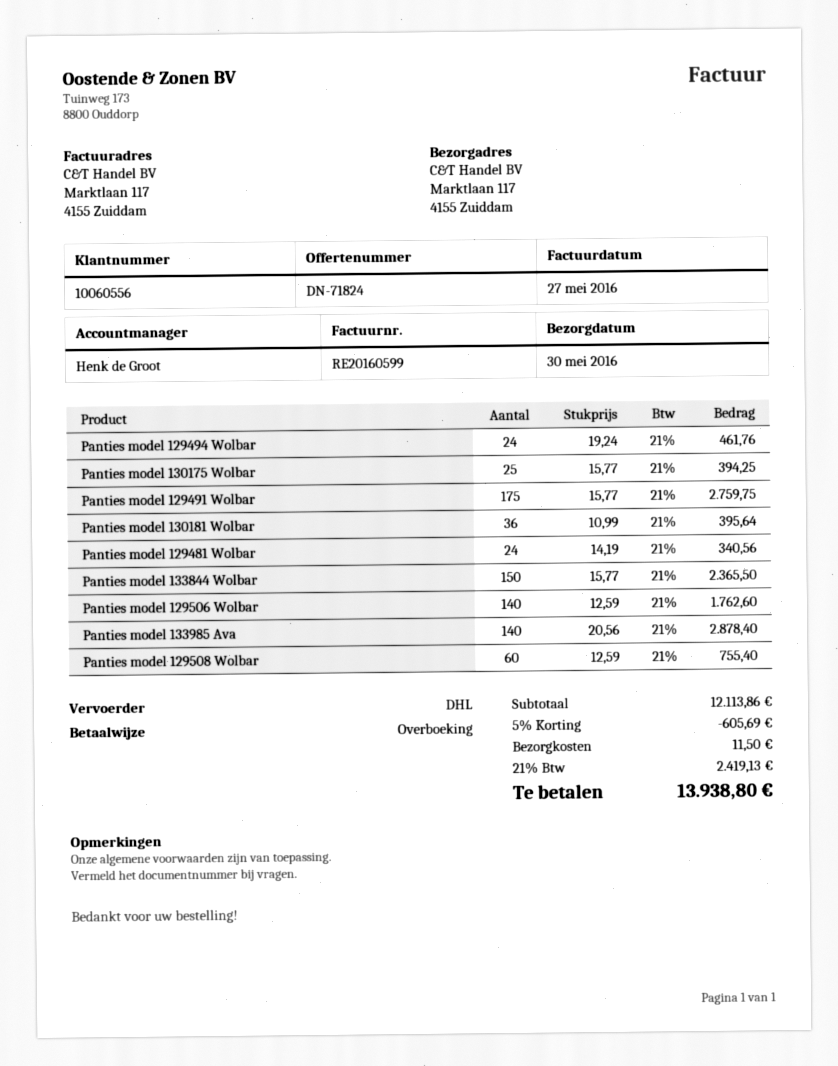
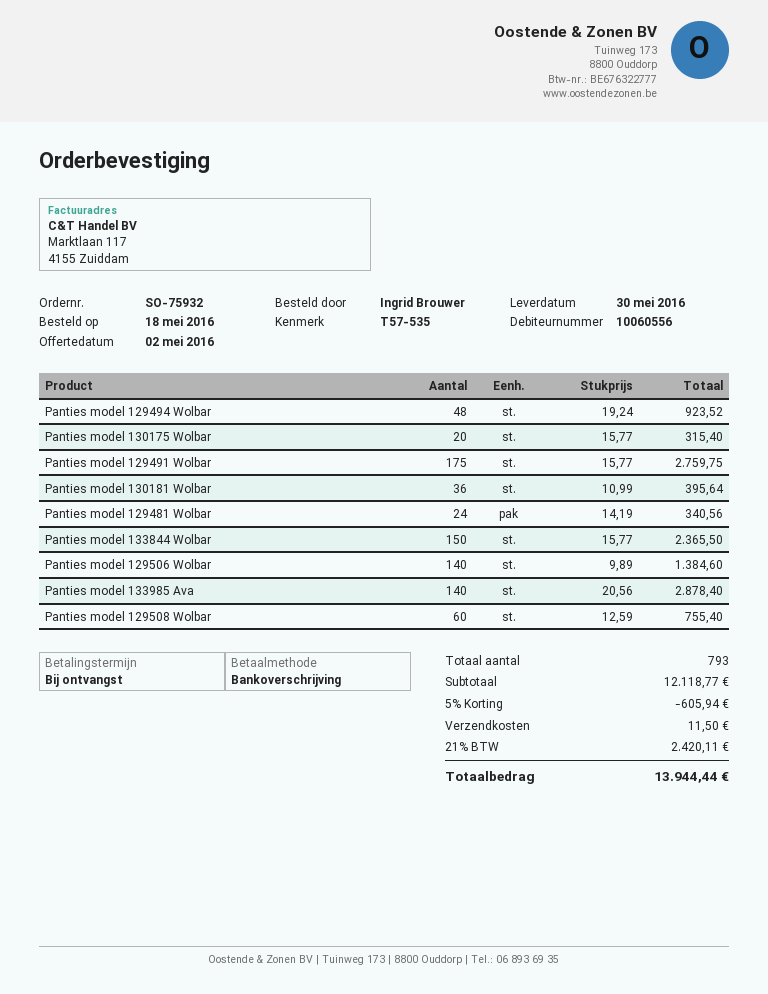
Panties model 129494 Wolbar: 24 x 19.24 = 461.76 -> 48 x 19.24 = 923.52
Panties model 130175 Wolbar: 25 x 15.77 = 394.25 -> 20 x 15.77 = 315.40
Panties model 129506 Wolbar: 140 x 12.59 = 1762.60 -> 140 x 9.89 = 1384.60
subtotal: 12113.86 -> 12118.77
discount: 5% = 605.69 -> 5% = 605.94
tax: 21% = 2419.13 -> 21% = 2420.11
total: 13938.80 -> 13944.44

